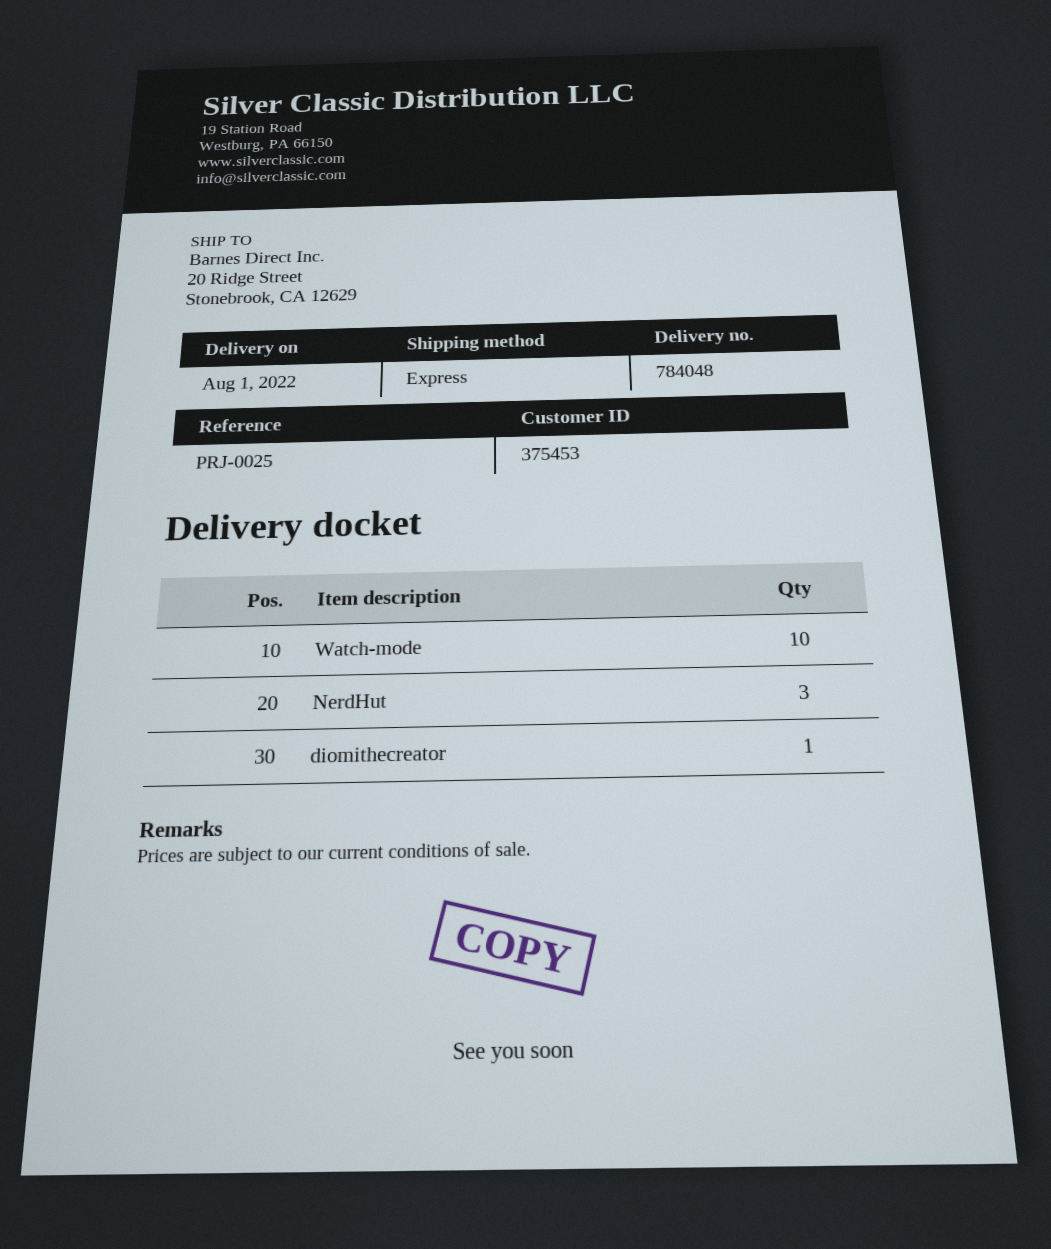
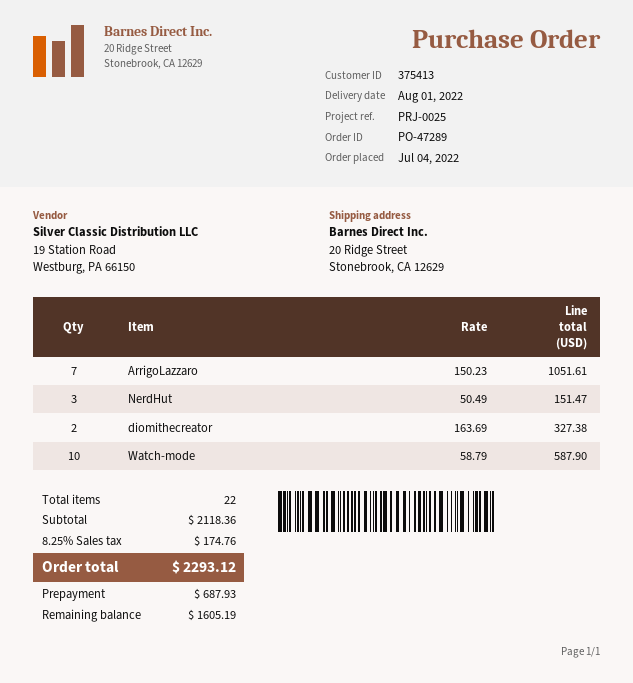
customer number: 375453 -> 375413
diomithecreator: 1 -> 2
ArrigoLazzaro: none -> 7

